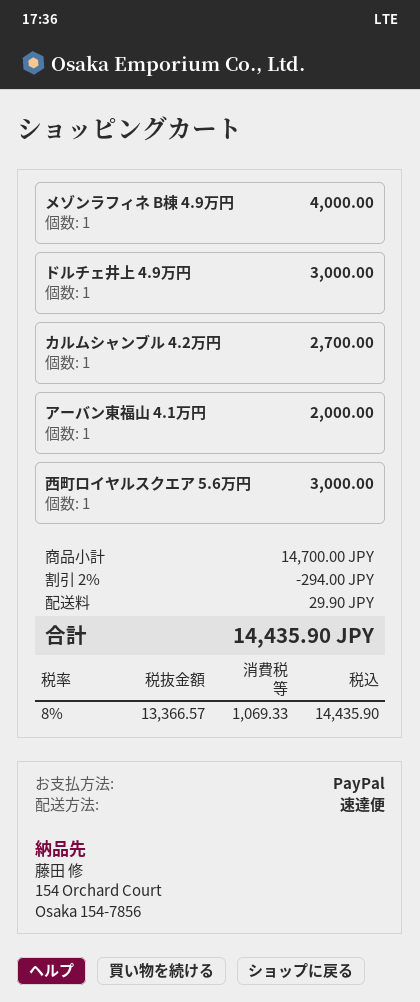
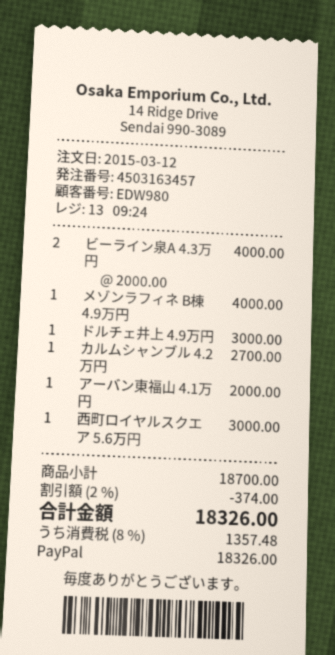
ビーライン泉A 4.3万円: none -> 2 for 4000.00
subtotal: 14700.00 -> 18700.00
discount: 2% = 294.00 -> 2% = 374.00
shipping: 29.90 -> none
tax: 8% = 1069.33 -> 8% = 1357.48
total: 14435.90 -> 18326.00

